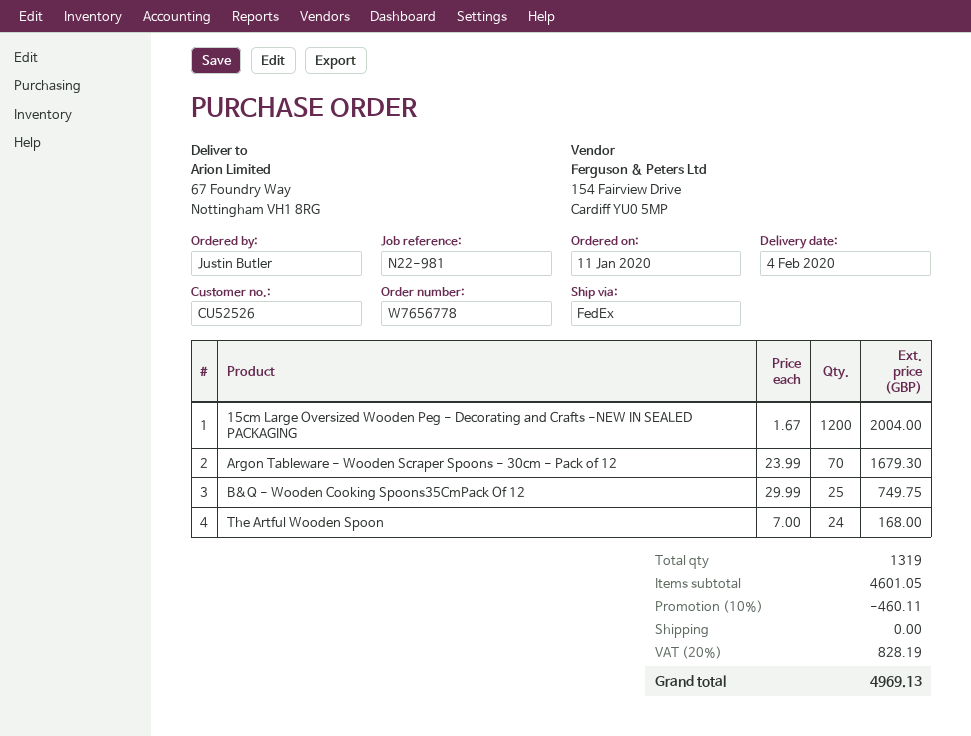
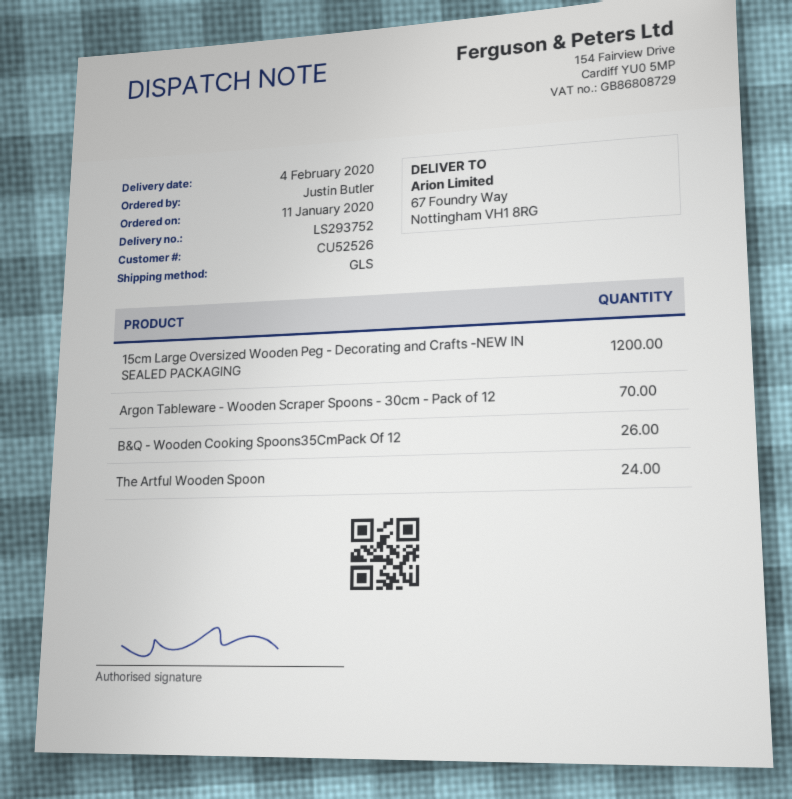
shipping method: FedEx -> GLS
B&Q - Wooden Cooking Spoons35CmPack Of 12: 25 -> 26

